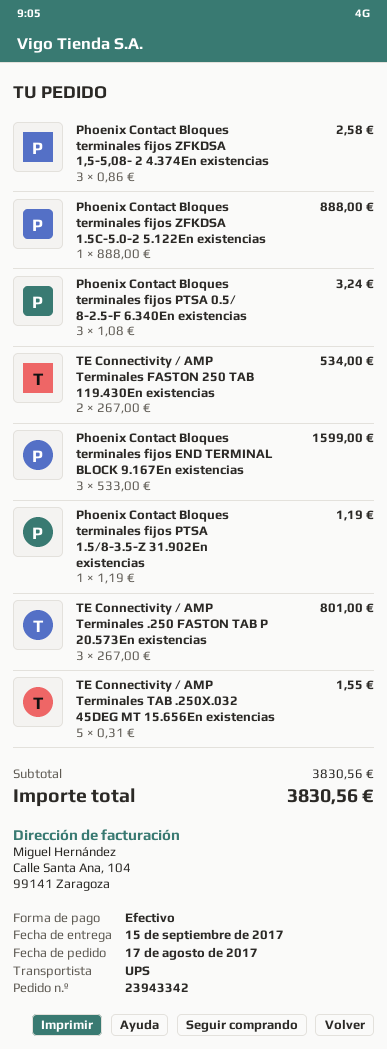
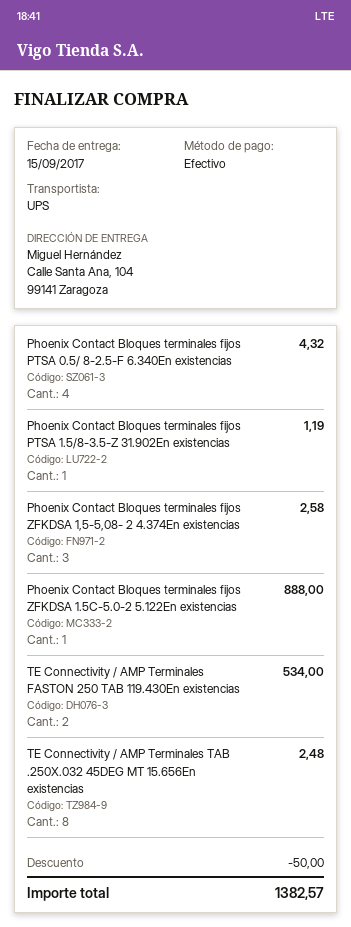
Phoenix Contact Bloques terminales fijos PTSA 0.5/ 8-2.5-F 6.340En existencias: 3 for 3.24 -> 4 for 4.32
Phoenix Contact Bloques terminales fijos END TERMINAL BLOCK 9.167En existencias: 3 for 1599.00 -> none
TE Connectivity / AMP Terminales .250 FASTON TAB P 20.573En existencias: 3 for 801.00 -> none
TE Connectivity / AMP Terminales TAB .250X.032 45DEG MT 15.656En existencias: 5 for 1.55 -> 8 for 2.48
discount: none -> 50.00
total: 3830.56 -> 1382.57

